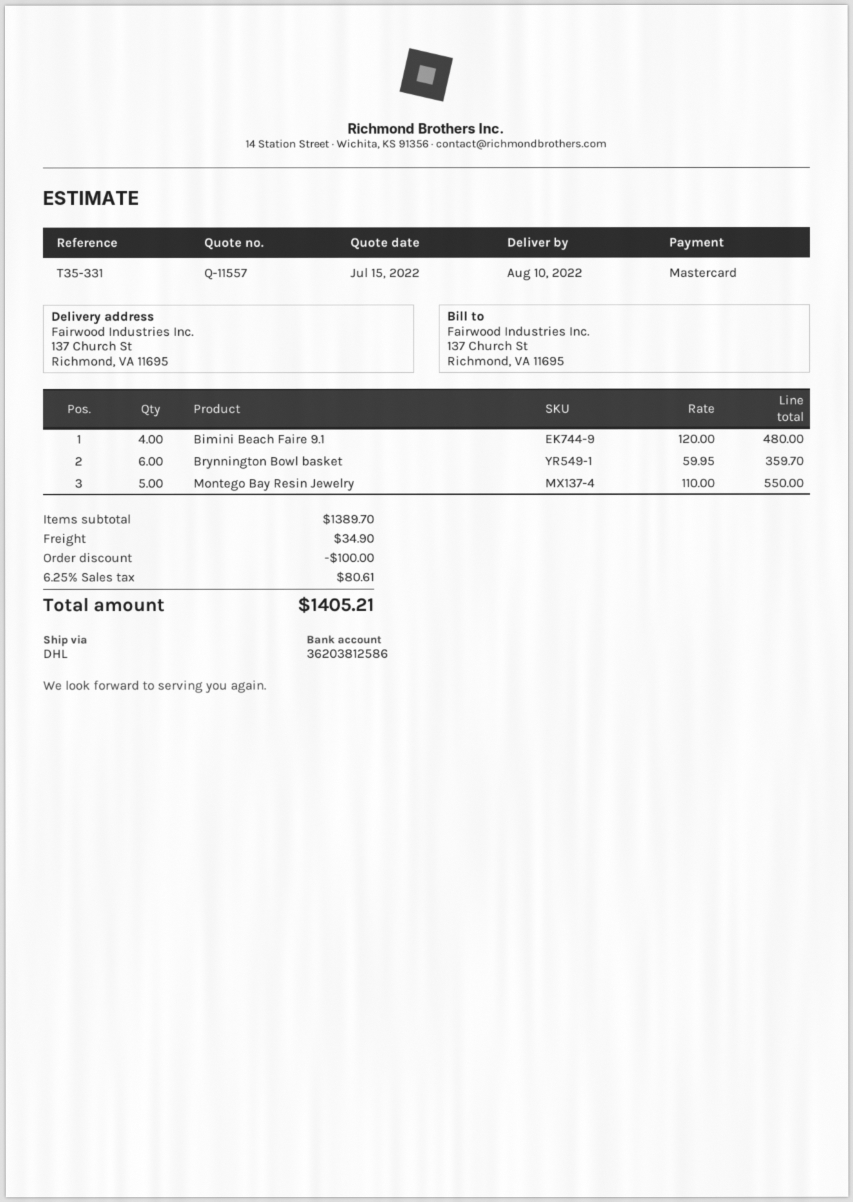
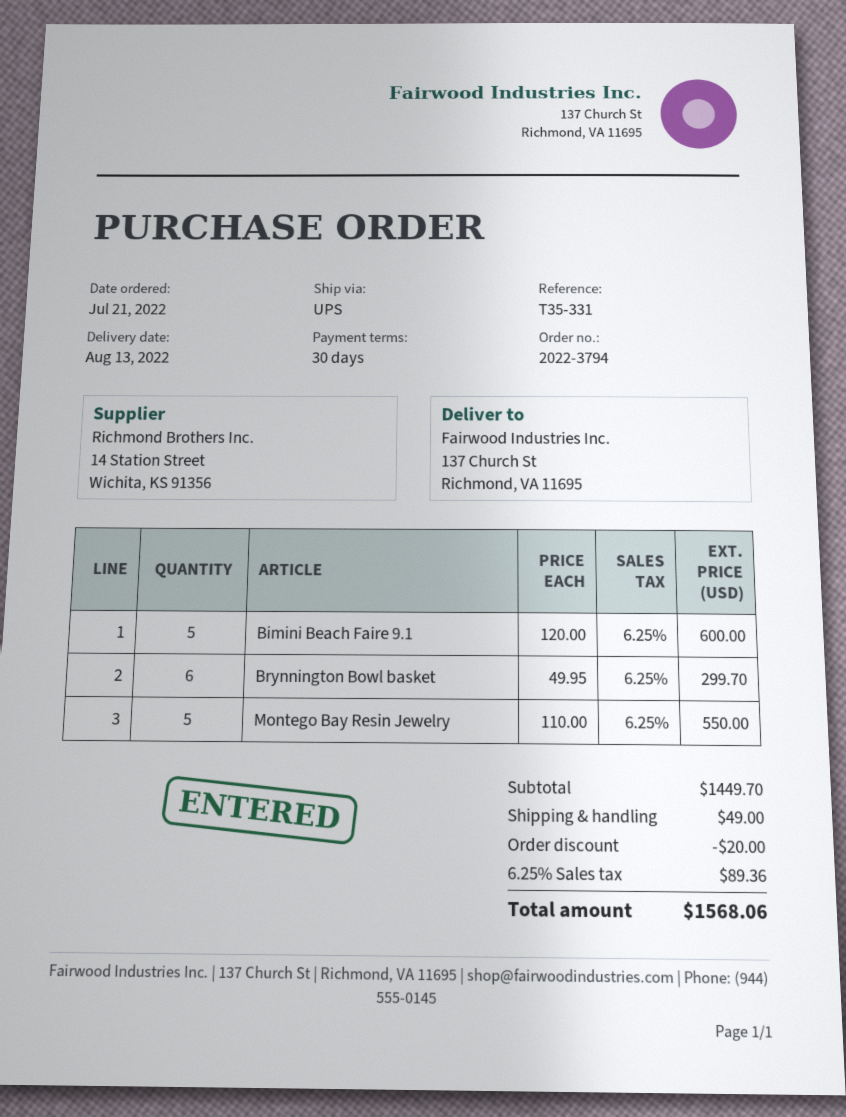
delivery date: 2022-08-10 -> 2022-08-13
shipping method: DHL -> UPS
Bimini Beach Faire 9.1: 4 x 120.00 = 480.00 -> 5 x 120.00 = 600.00
Brynnington Bowl basket: 6 x 59.95 = 359.70 -> 6 x 49.95 = 299.70
subtotal: 1389.70 -> 1449.70
discount: 100.00 -> 20.00
shipping: 34.90 -> 49.00
tax: 6.25% = 80.61 -> 6.25% = 89.36
total: 1405.21 -> 1568.06

